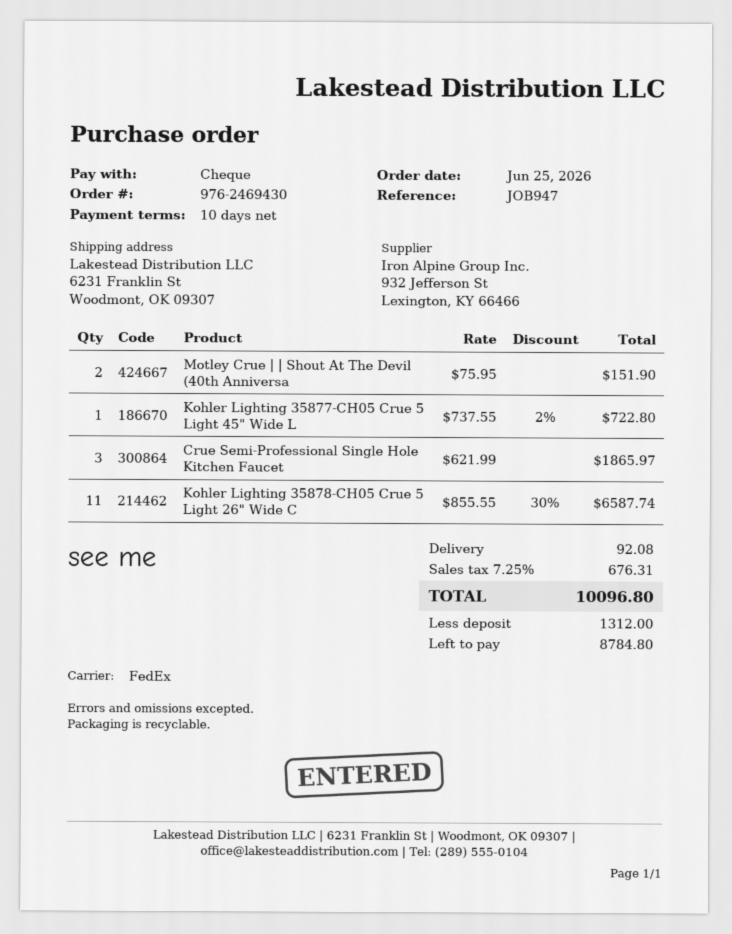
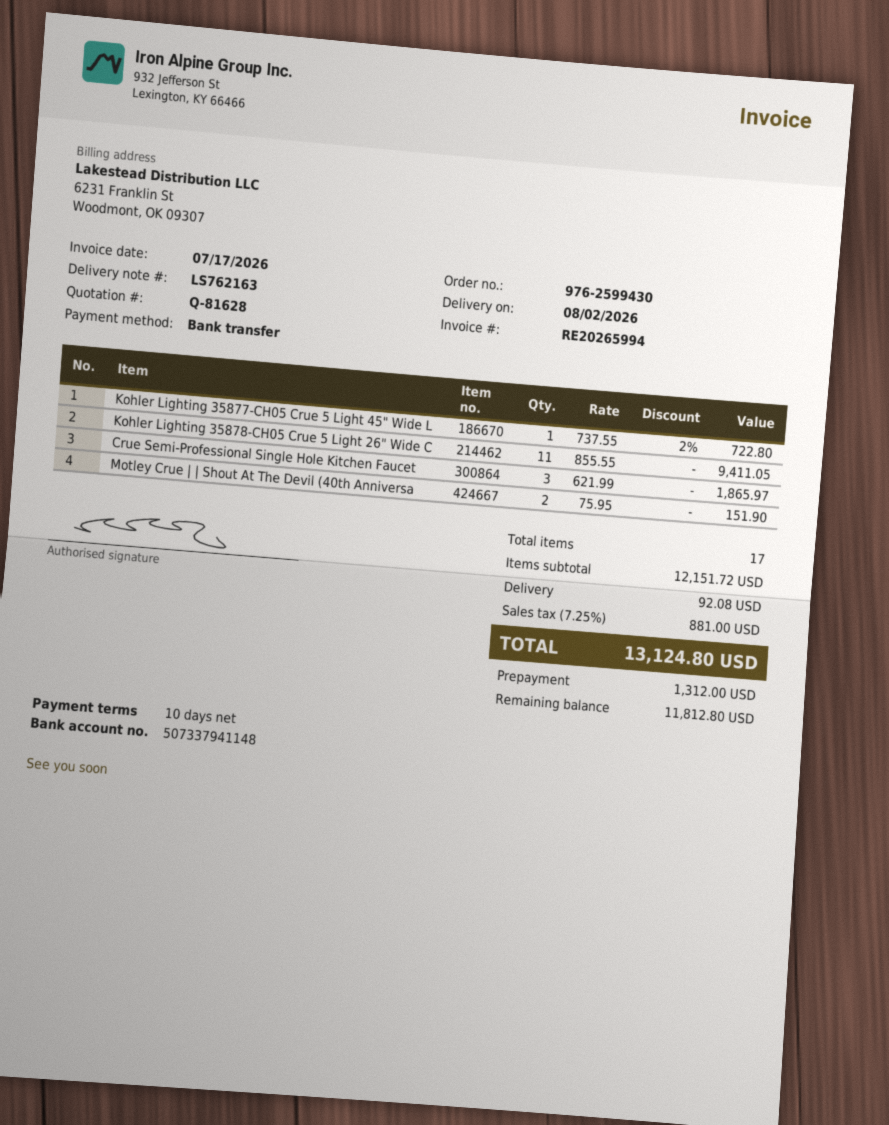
order number: 976-2469430 -> 976-2599430
payment method: cheque -> bank transfer
Kohler Lighting 35878-CH05 Crue 5 Light 26" Wide C: 11 x 855.55 - 30% = 6587.74 -> 11 x 855.55 = 9411.05
tax: 7.25% = 676.31 -> 7.25% = 881.00
total: 10096.80 -> 13124.80
balance: 8784.80 -> 11812.80

